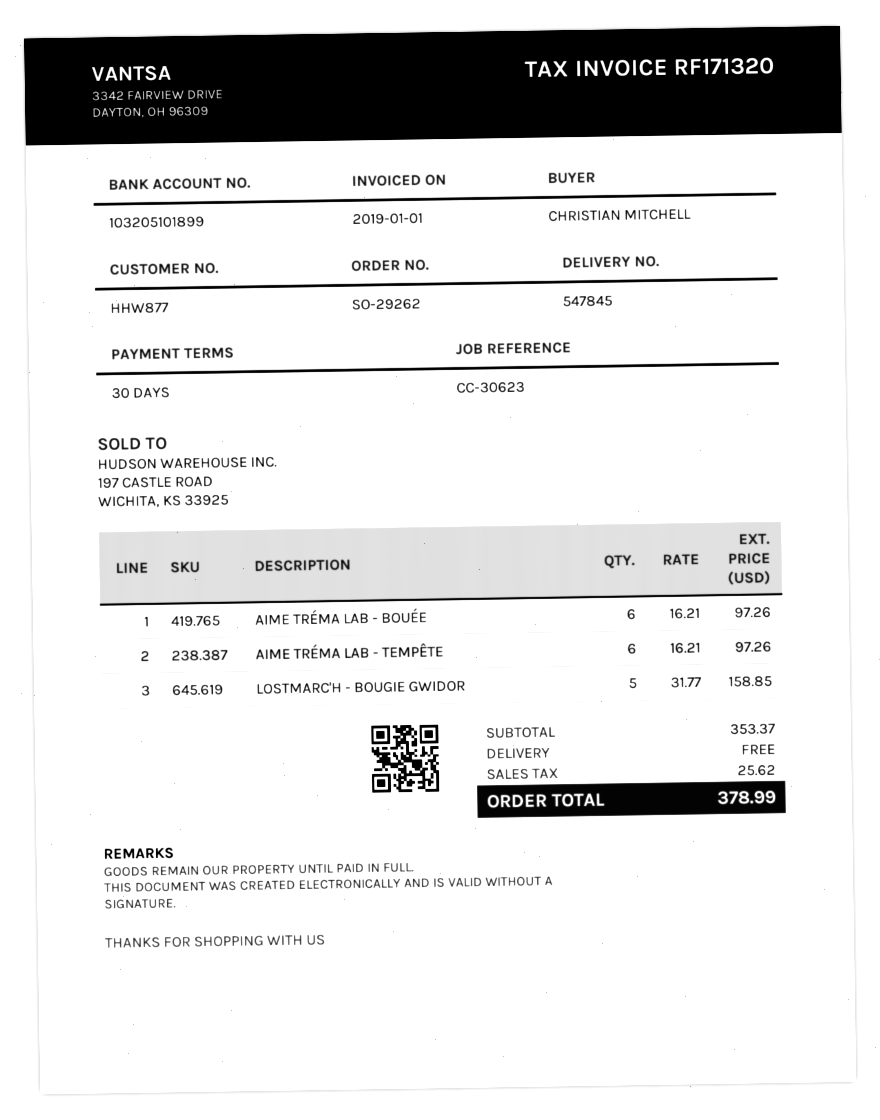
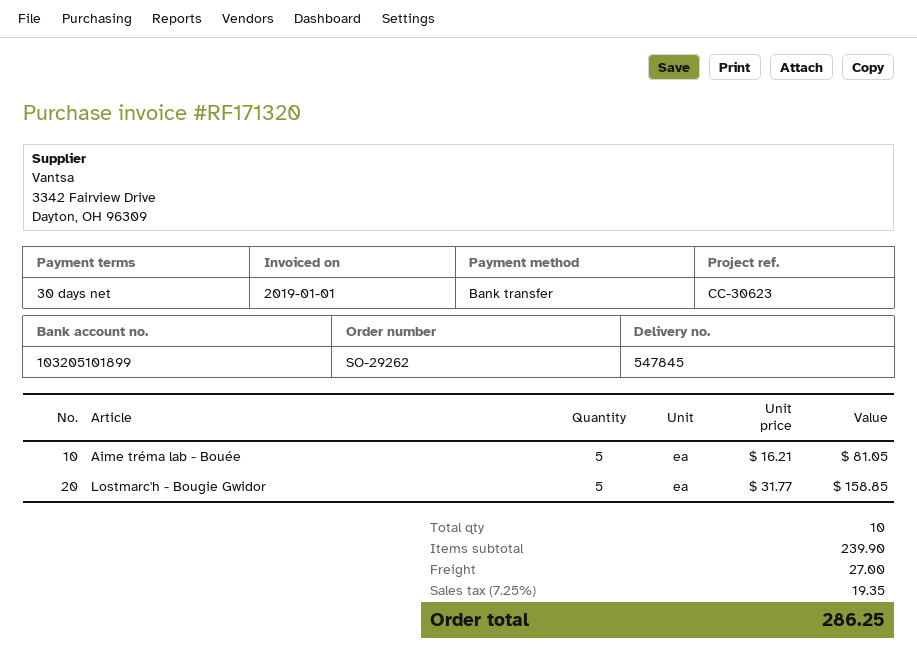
AIME TRÉMA LAB - BOUÉE: 6 x 16.21 = 97.26 -> 5 x 16.21 = 81.05
AIME TRÉMA LAB - TEMPÊTE: 6 x 16.21 = 97.26 -> none
subtotal: 353.37 -> 239.90
shipping: 0.00 -> 27.00
tax: 25.62 -> 19.35
total: 378.99 -> 286.25

